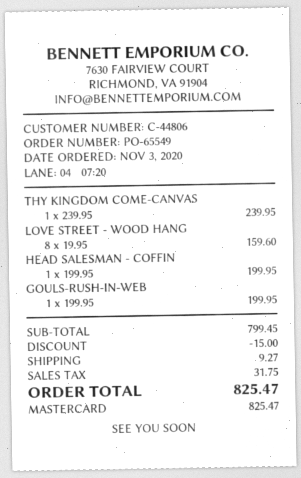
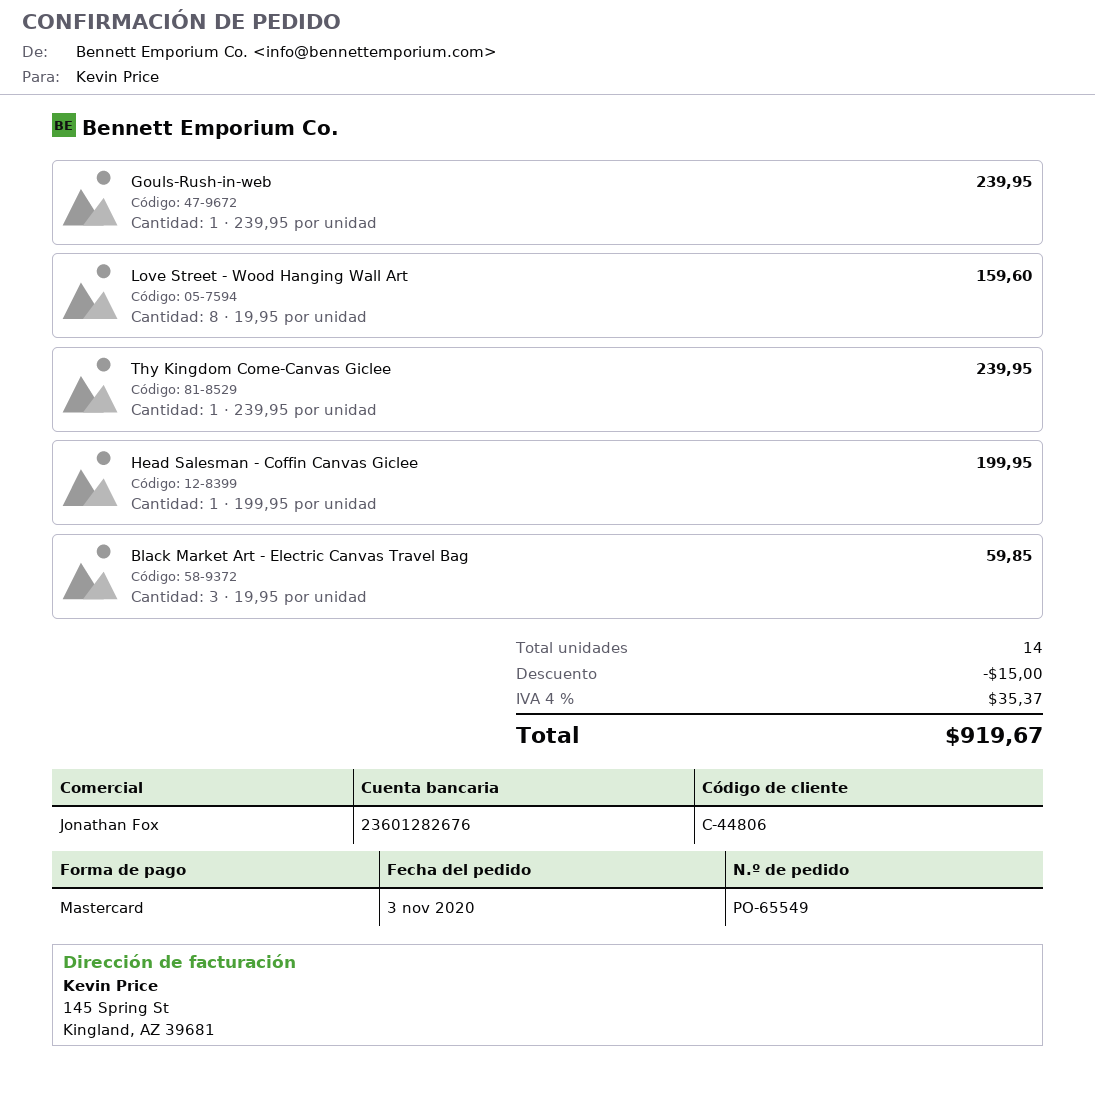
GOULS-RUSH-IN-WEB: 1 x 199.95 = 199.95 -> 1 x 239.95 = 239.95
Black Market Art - Electric Canvas Travel Bag: none -> 3 x 19.95 = 59.85
shipping: 9.27 -> none
tax: 31.75 -> 35.37
total: 825.47 -> 919.67

